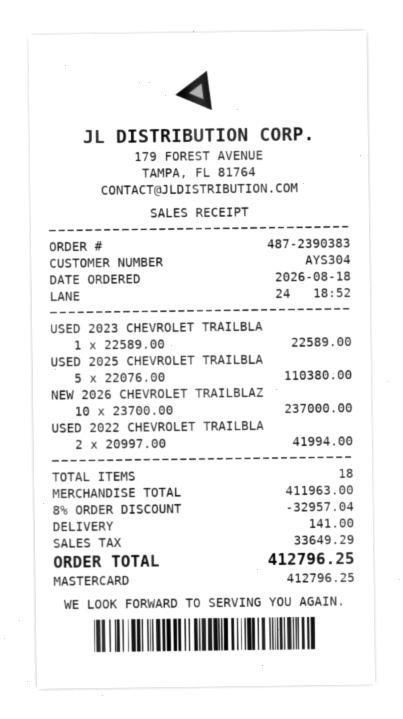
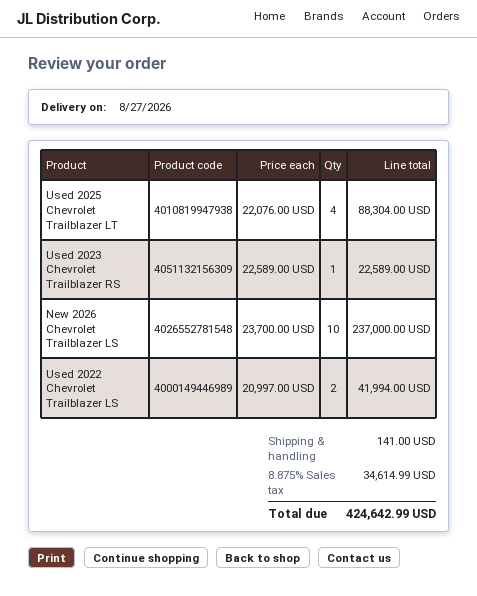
USED 2025 CHEVROLET TRAILBLA: 5 x 22076.00 = 110380.00 -> 4 x 22076.00 = 88304.00
discount: 8% = 32957.04 -> none
tax: 33649.29 -> 34614.99
total: 412796.25 -> 424642.99

